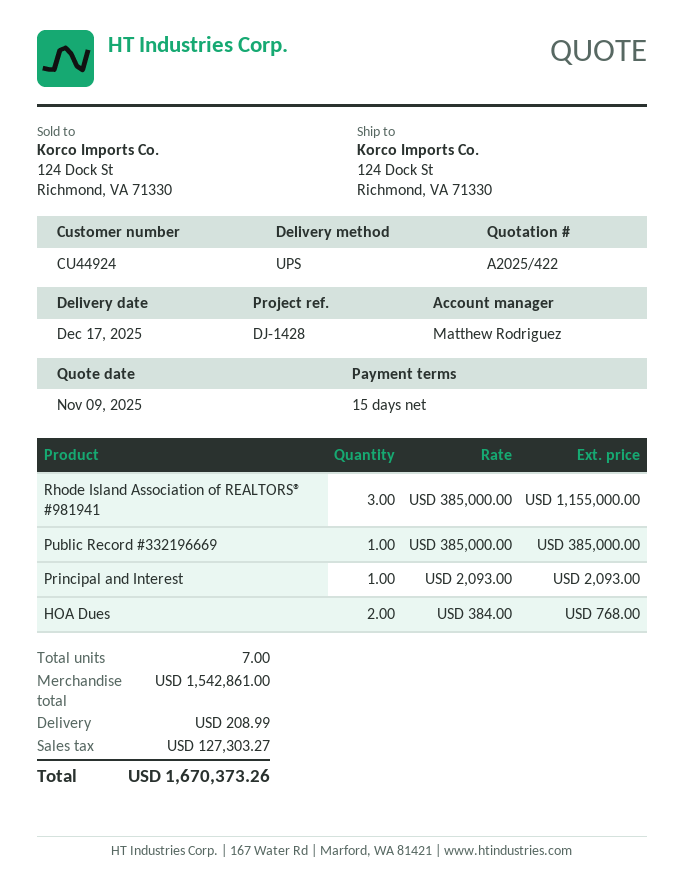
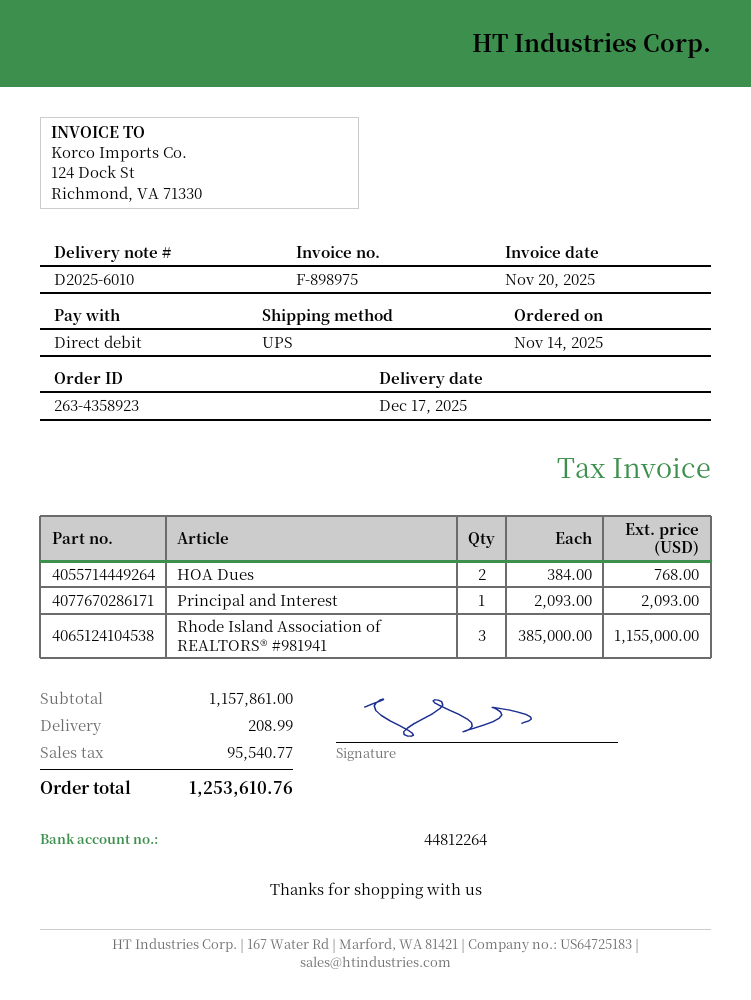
Public Record #332196669: 1 x 385000.00 = 385000.00 -> none
subtotal: 1542861.00 -> 1157861.00
tax: 127303.27 -> 95540.77
total: 1670373.26 -> 1253610.76

